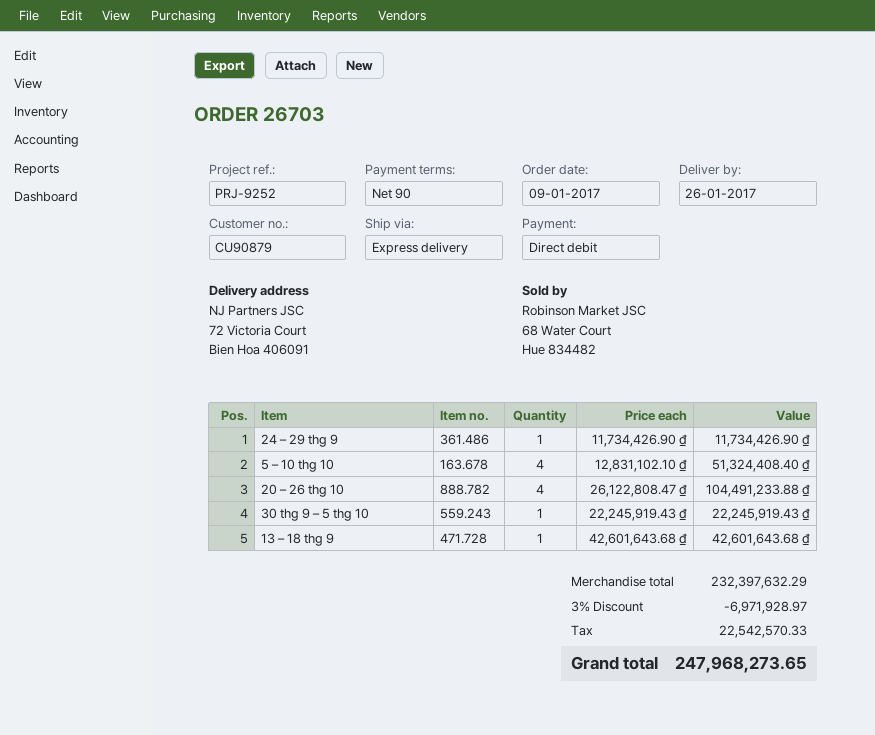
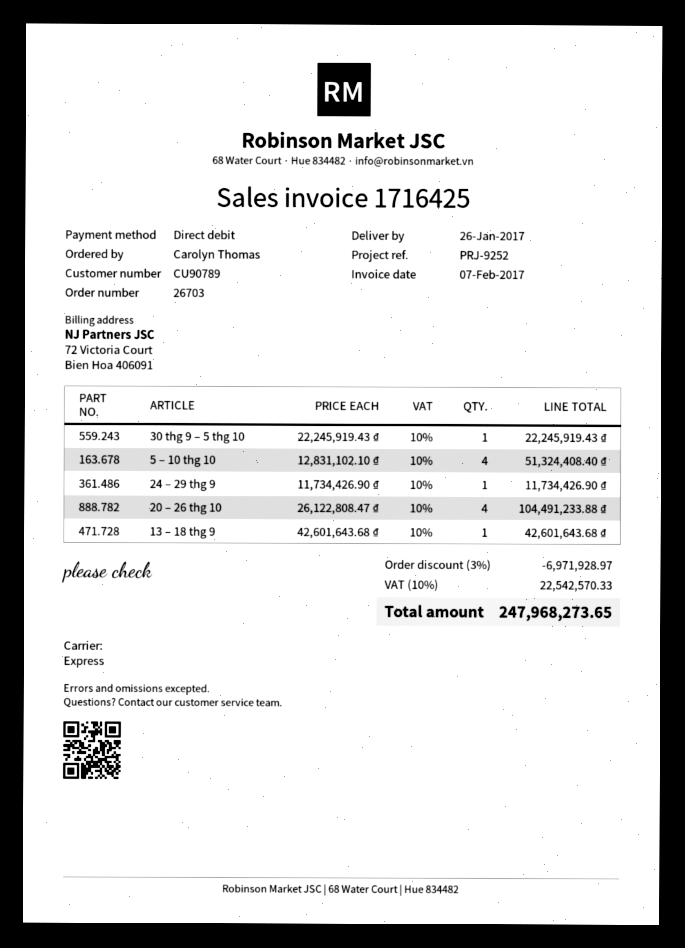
customer number: CU90879 -> CU90789

